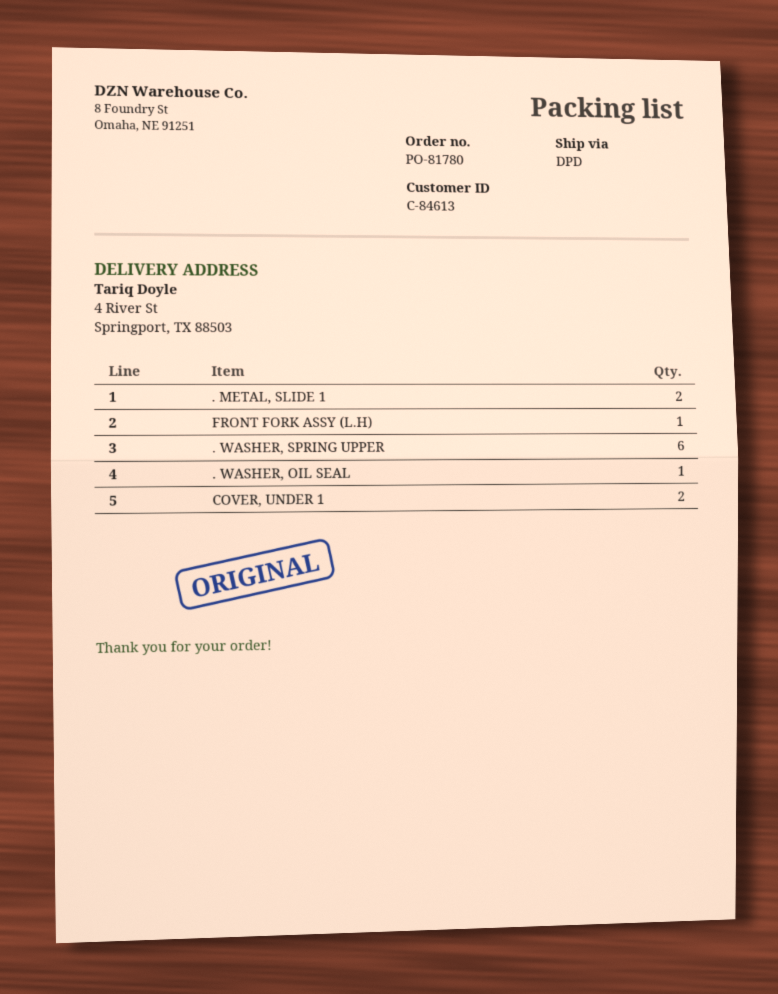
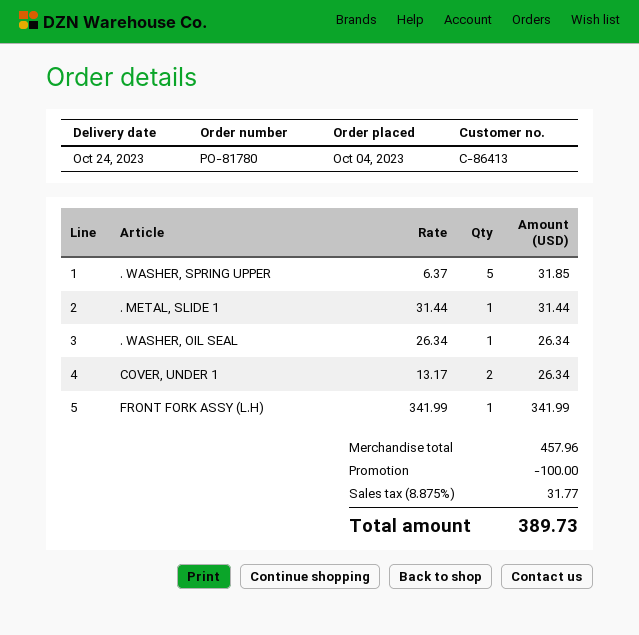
customer number: C-84613 -> C-86413
. METAL, SLIDE 1: 2 -> 1
. WASHER, SPRING UPPER: 6 -> 5

